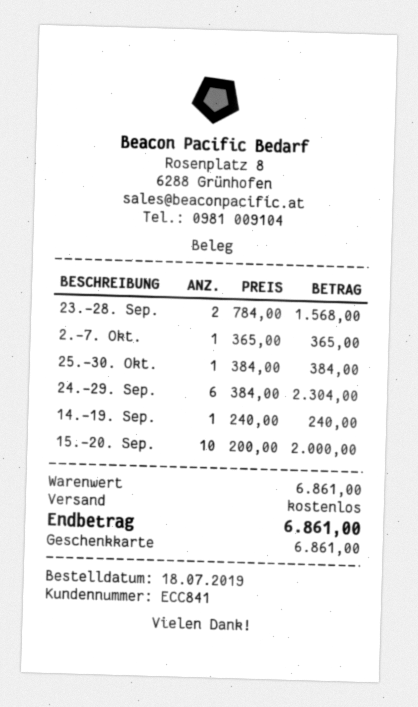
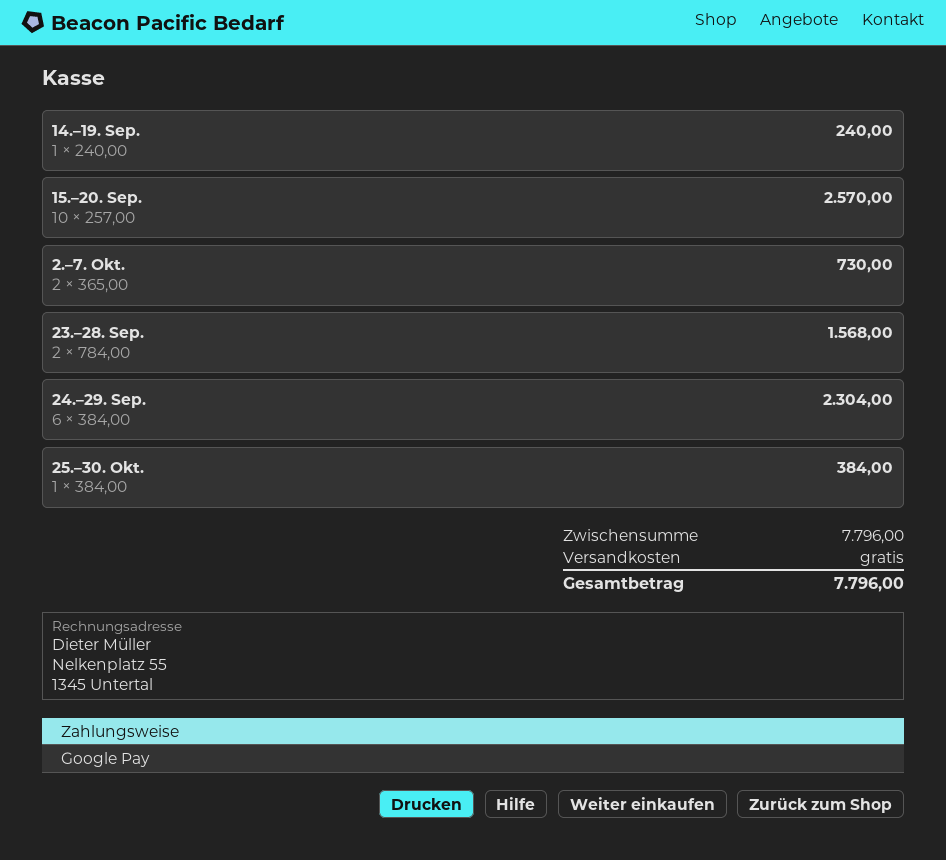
payment method: gift card -> Google Pay
2.–7. Okt.: 1 x 365.00 = 365.00 -> 2 x 365.00 = 730.00
15.–20. Sep.: 10 x 200.00 = 2000.00 -> 10 x 257.00 = 2570.00
subtotal: 6861.00 -> 7796.00
total: 6861.00 -> 7796.00

